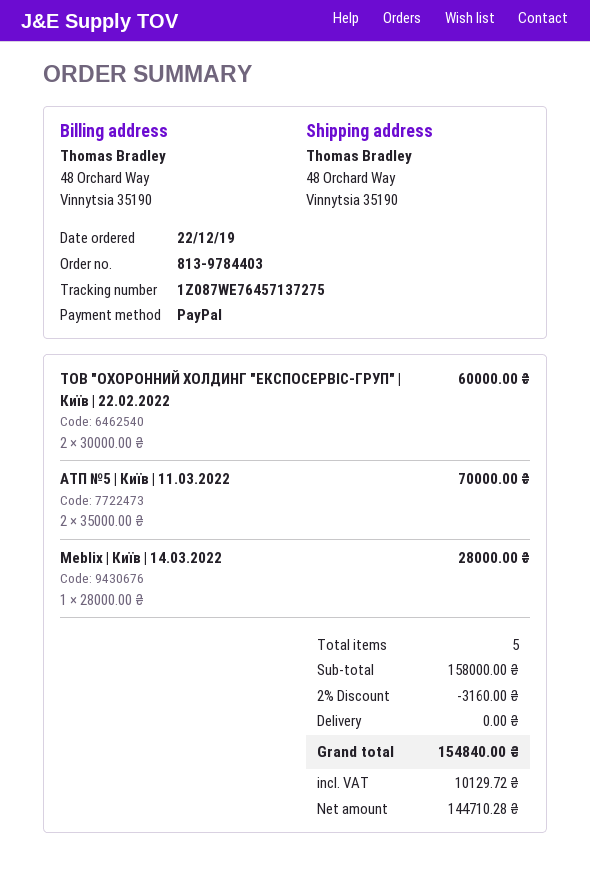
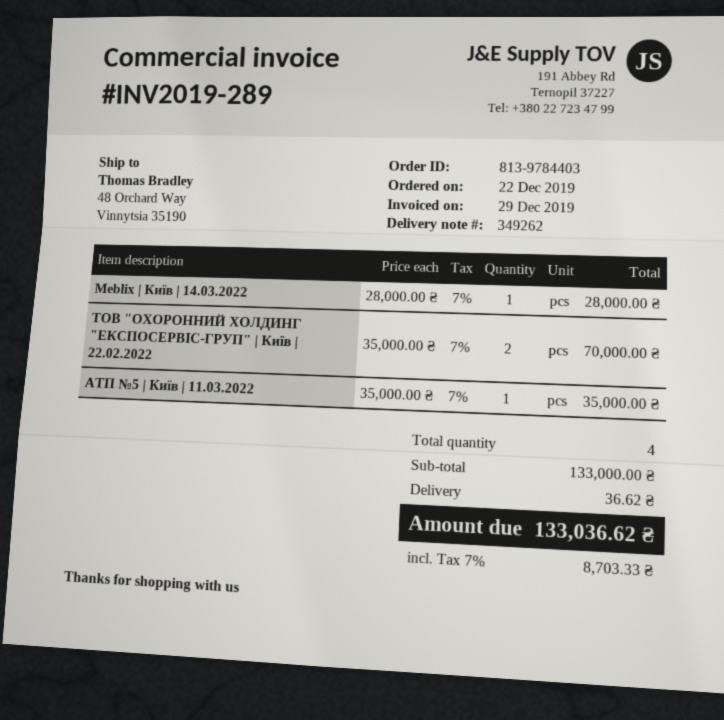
ТОВ "ОХОРОННИЙ ХОЛДИНГ "ЕКСПОСЕРВІС-ГРУП" | Київ | 22.02.2022: 2 x 30000.00 = 60000.00 -> 2 x 35000.00 = 70000.00
АТП №5 | Київ | 11.03.2022: 2 x 35000.00 = 70000.00 -> 1 x 35000.00 = 35000.00
total quantity: 5 -> 4
subtotal: 158000.00 -> 133000.00
discount: 2% = 3160.00 -> none
shipping: 0.00 -> 36.62
tax: 10129.72 -> 8703.33
total: 154840.00 -> 133036.62

